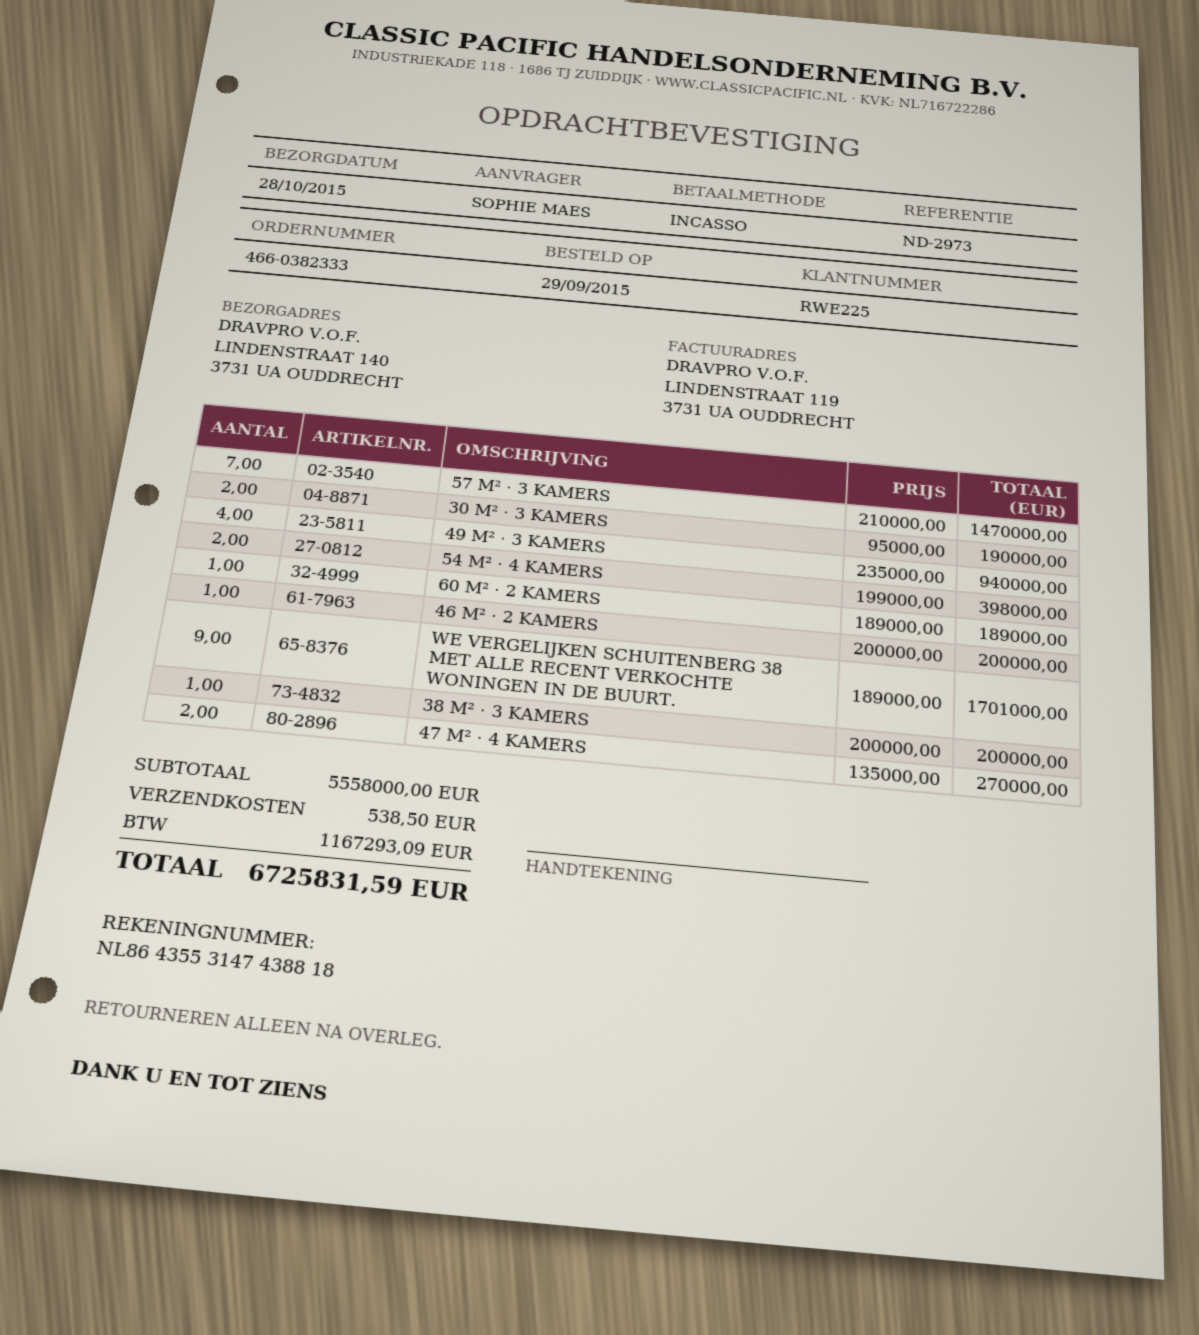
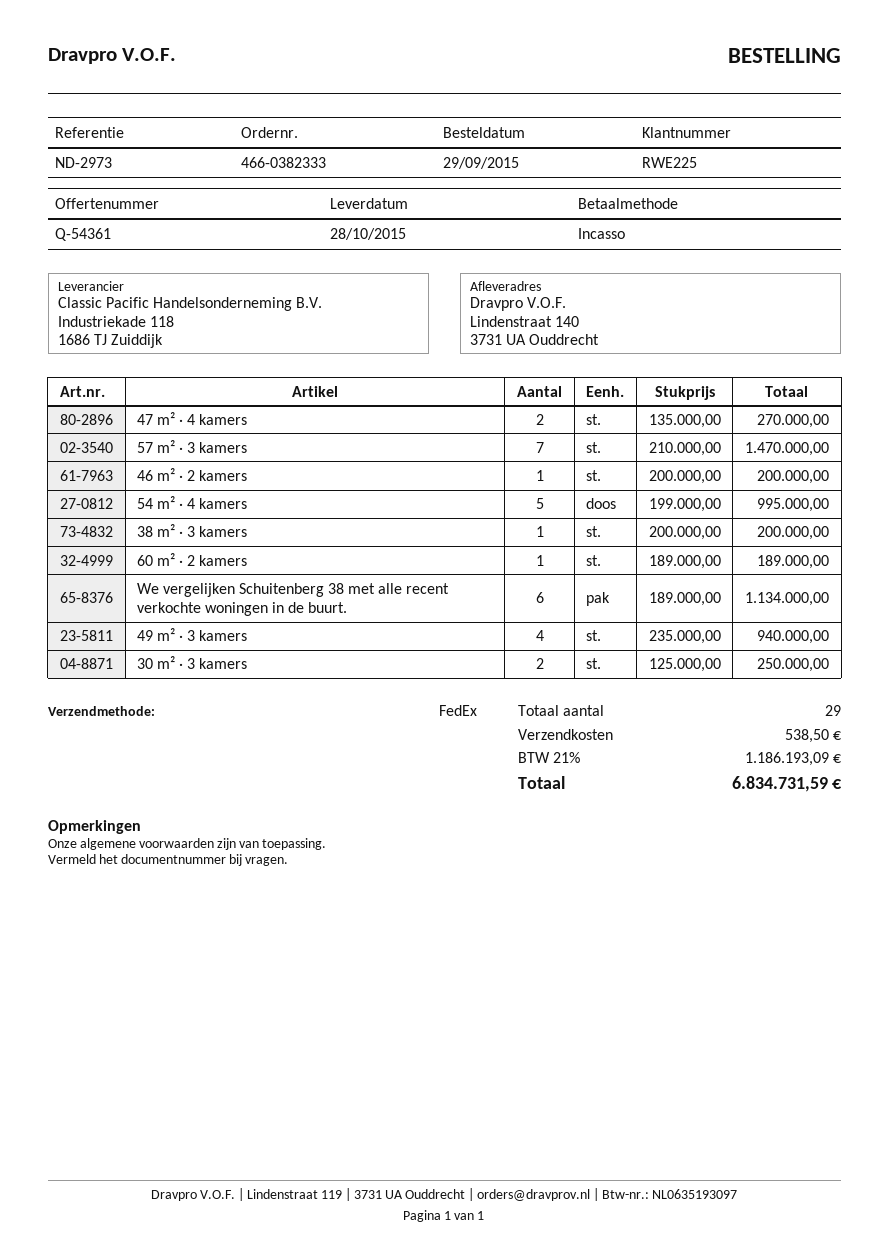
30 M² · 3 KAMERS: 2 x 95000.00 = 190000.00 -> 2 x 125000.00 = 250000.00
54 M² · 4 KAMERS: 2 x 199000.00 = 398000.00 -> 5 x 199000.00 = 995000.00
WE VERGELIJKEN SCHUITENBERG 38 MET ALLE RECENT VERKOCHTE WONINGEN IN DE BUURT.: 9 x 189000.00 = 1701000.00 -> 6 x 189000.00 = 1134000.00
tax: 1167293.09 -> 1186193.09
total: 6725831.59 -> 6834731.59

